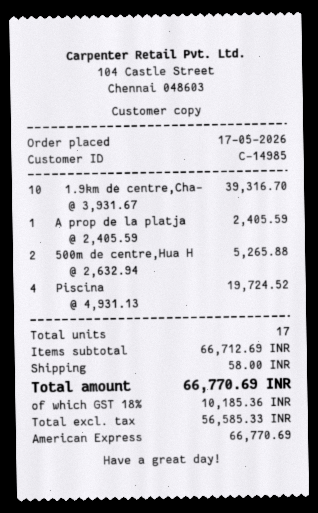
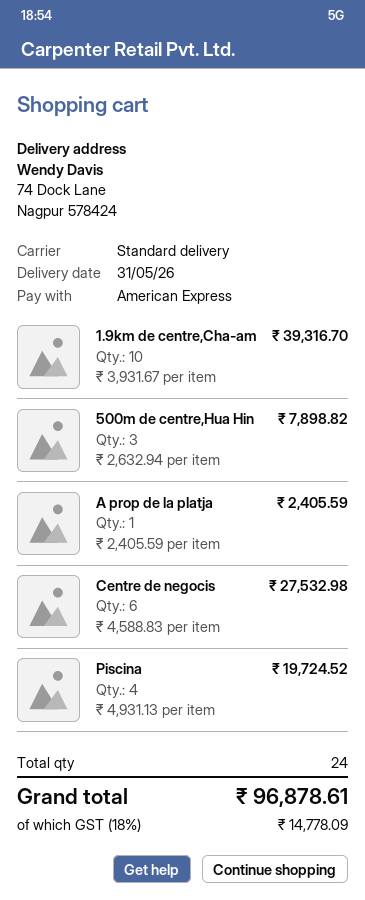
500m de centre,Hua H: 2 x 2632.94 = 5265.88 -> 3 x 2632.94 = 7898.82
Centre de negocis: none -> 6 x 4588.83 = 27532.98
total quantity: 17 -> 24
shipping: 58.00 -> none
tax: 18% = 10185.36 -> 18% = 14778.09
total: 66770.69 -> 96878.61

